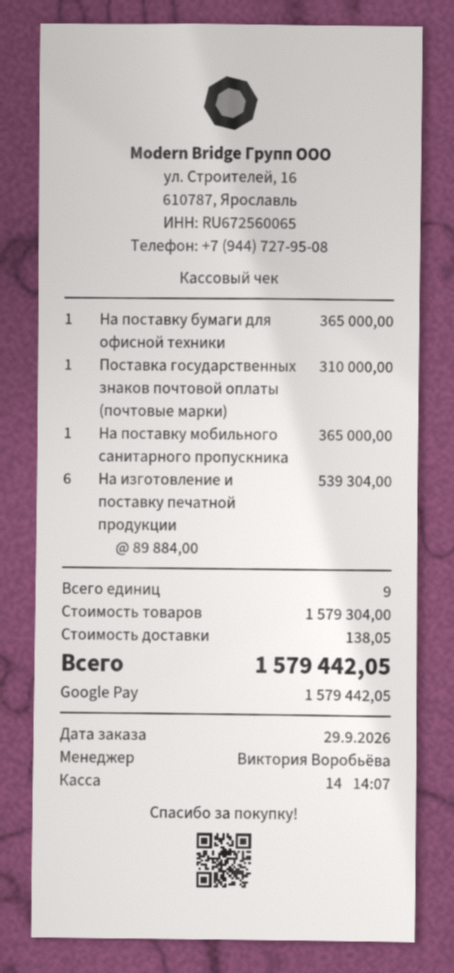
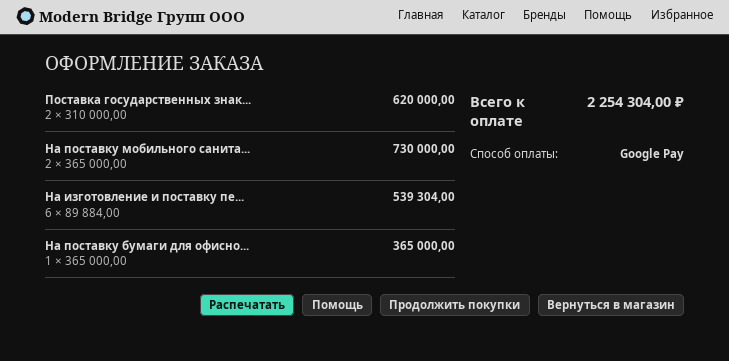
Поставка государственных знаков почтовой оплаты (почтовые марки): 1 x 310000.00 = 310000.00 -> 2 x 310000.00 = 620000.00
На поставку мобильного санитарного пропускника: 1 x 365000.00 = 365000.00 -> 2 x 365000.00 = 730000.00
shipping: 138.05 -> none
total: 1579442.05 -> 2254304.00

